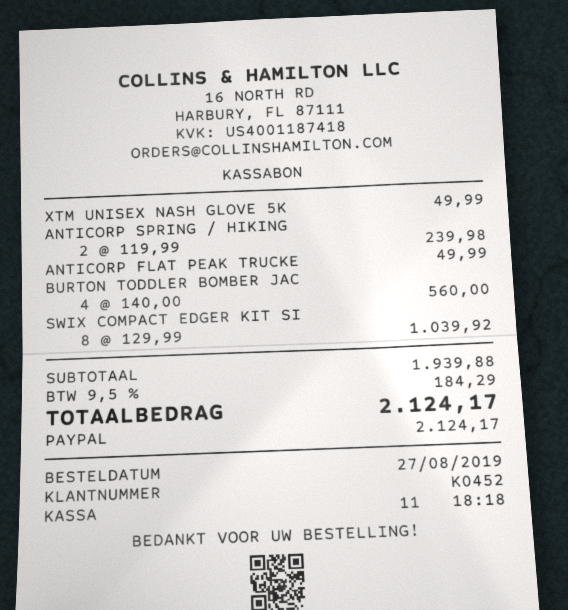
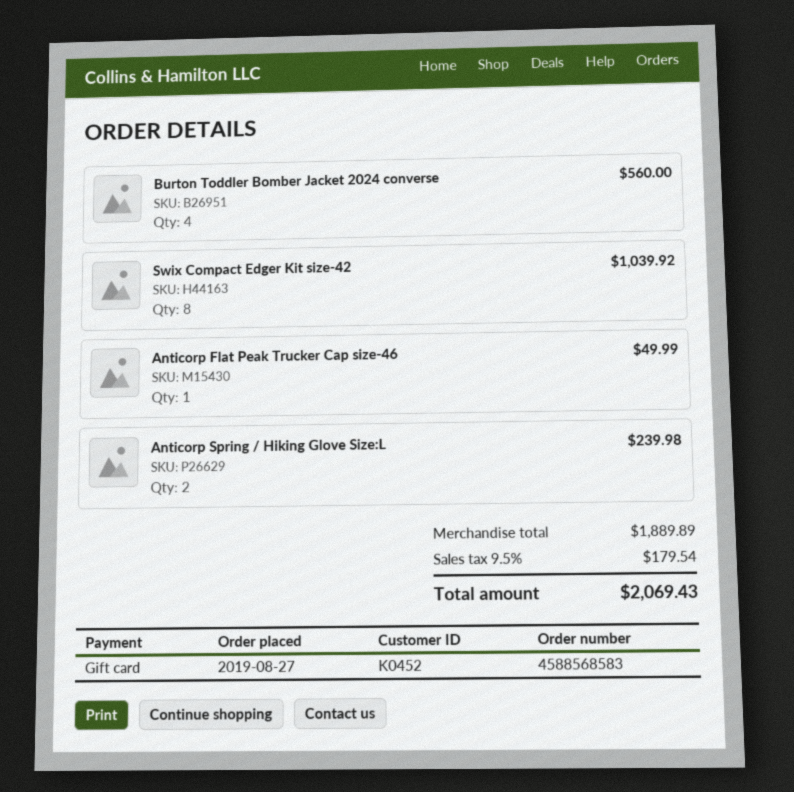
payment method: PayPal -> gift card
XTM UNISEX NASH GLOVE 5K: 1 for 49.99 -> none
subtotal: 1939.88 -> 1889.89
tax: 9.5% = 184.29 -> 9.5% = 179.54
total: 2124.17 -> 2069.43

